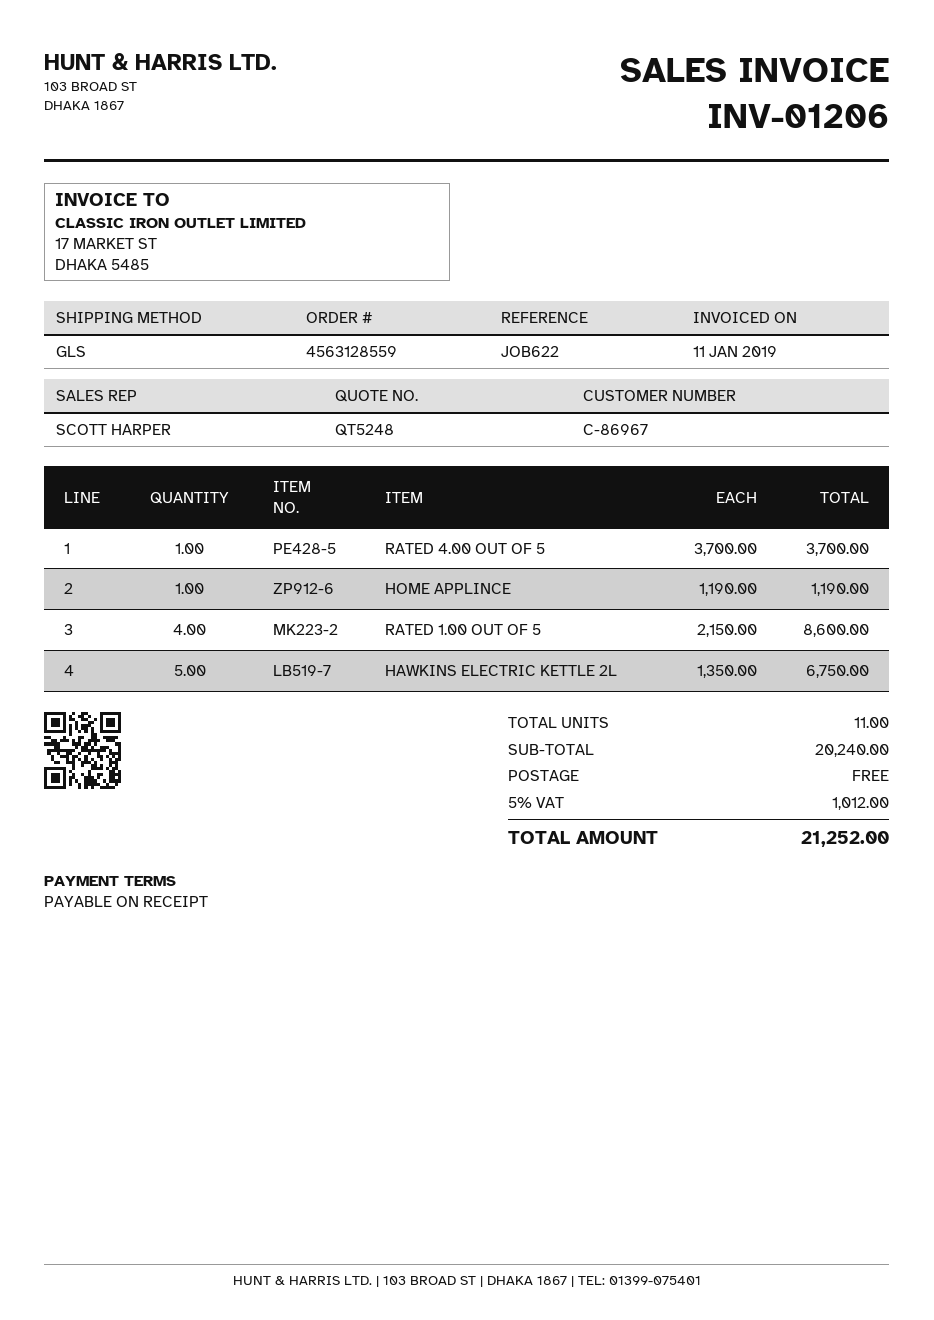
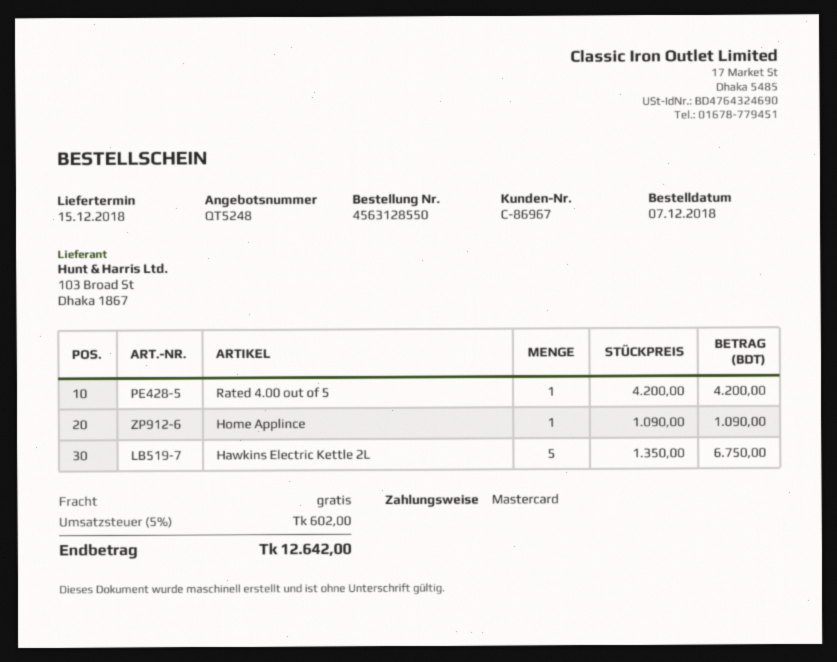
order number: 4563128559 -> 4563128550
RATED 4.00 OUT OF 5: 1 x 3700.00 = 3700.00 -> 1 x 4200.00 = 4200.00
HOME APPLINCE: 1 x 1190.00 = 1190.00 -> 1 x 1090.00 = 1090.00
RATED 1.00 OUT OF 5: 4 x 2150.00 = 8600.00 -> none
tax: 5% = 1012.00 -> 5% = 602.00
total: 21252.00 -> 12642.00

